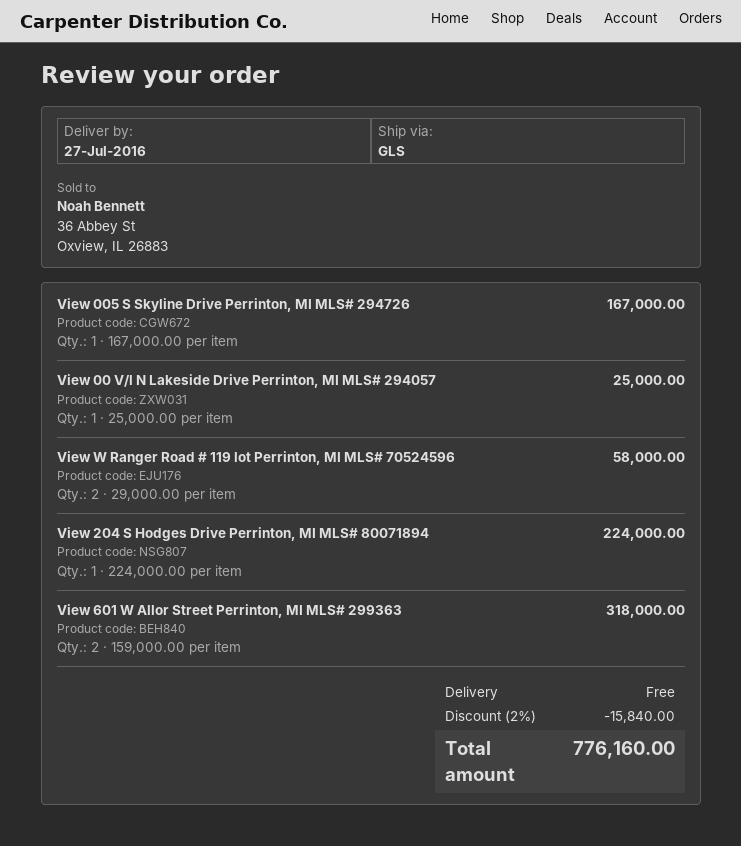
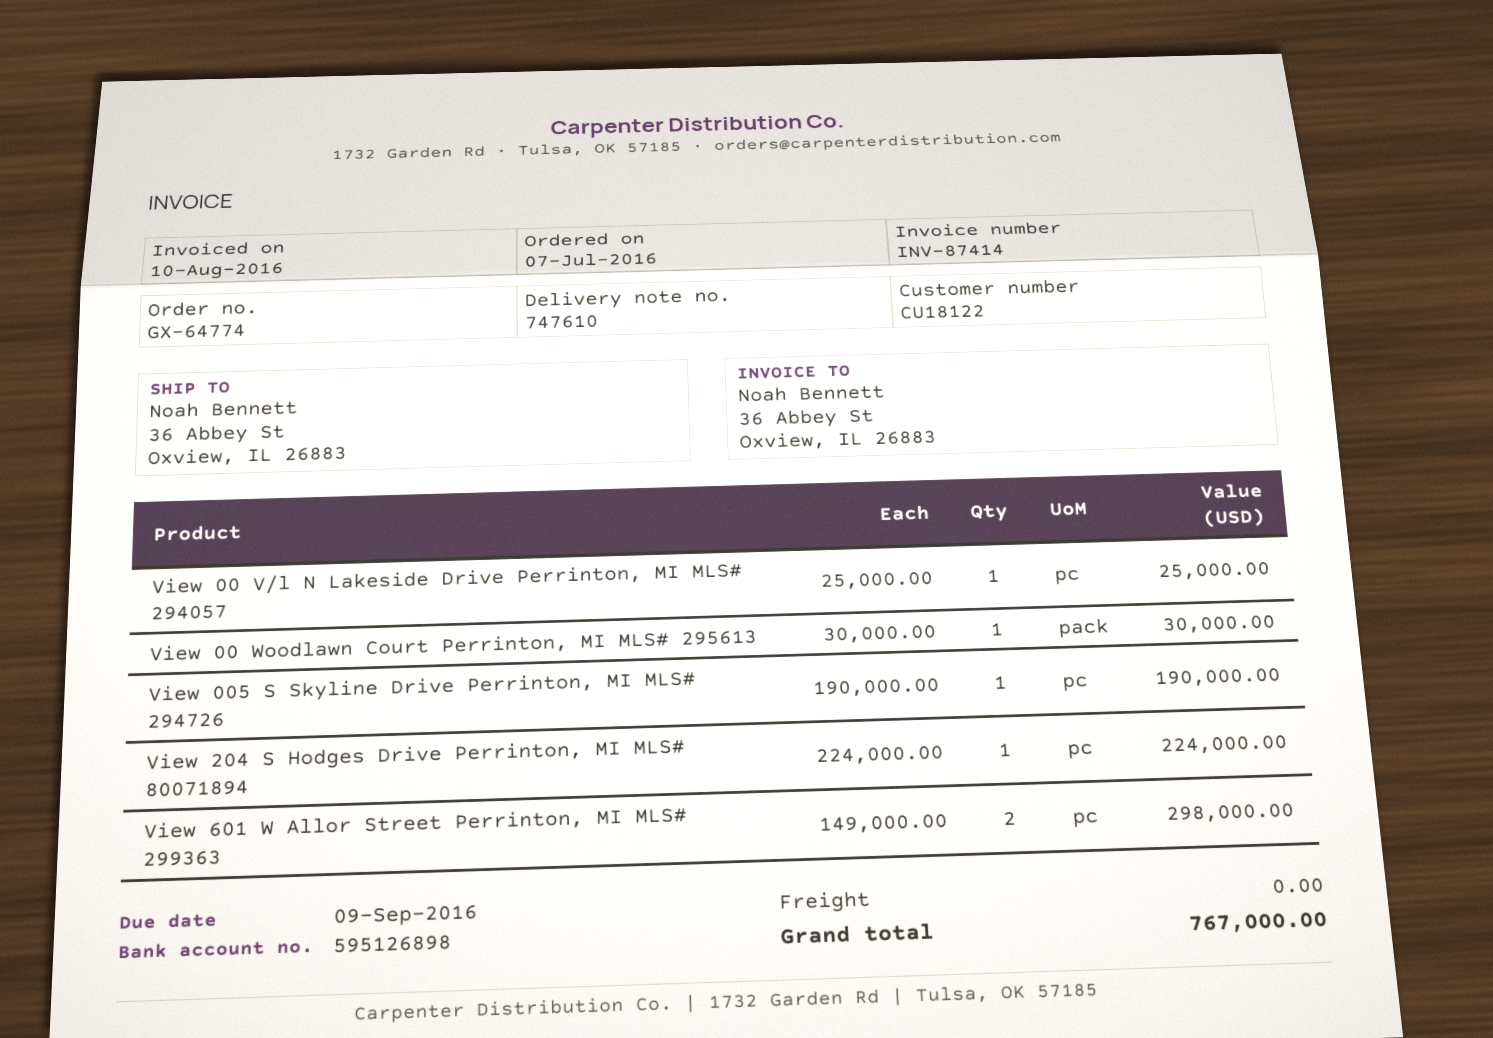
View 005 S Skyline Drive Perrinton, MI MLS# 294726: 1 x 167000.00 = 167000.00 -> 1 x 190000.00 = 190000.00
View W Ranger Road # 119 lot Perrinton, MI MLS# 70524596: 2 x 29000.00 = 58000.00 -> none
View 601 W Allor Street Perrinton, MI MLS# 299363: 2 x 159000.00 = 318000.00 -> 2 x 149000.00 = 298000.00
View 00 Woodlawn Court Perrinton, MI MLS# 295613: none -> 1 x 30000.00 = 30000.00
discount: 2% = 15840.00 -> none
total: 776160.00 -> 767000.00

